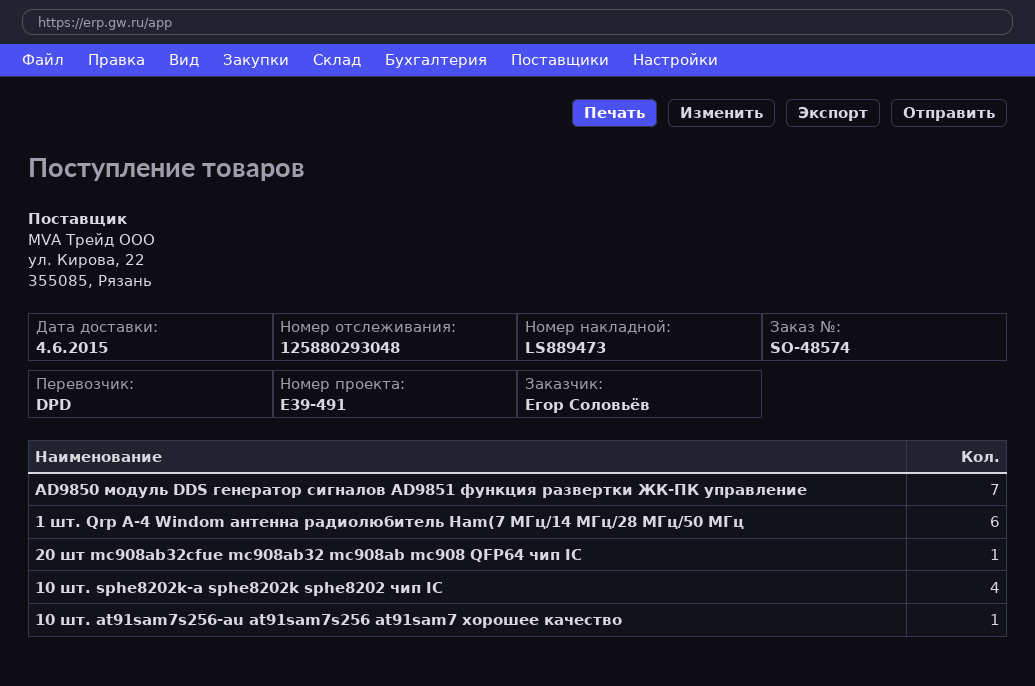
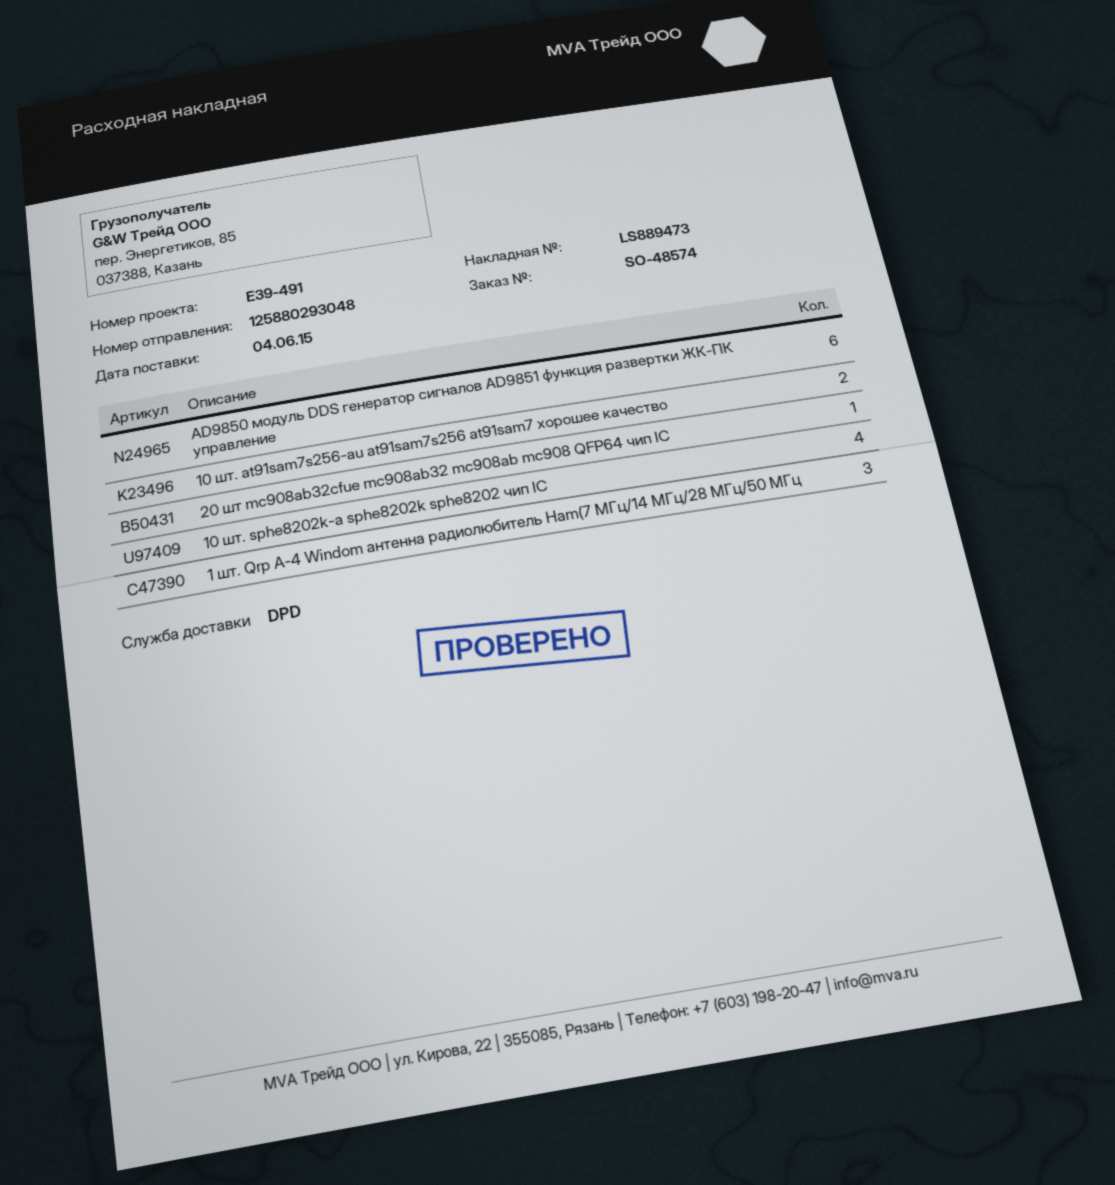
AD9850 модуль DDS генератор сигналов AD9851 функция развертки ЖК-ПК управление: 7 -> 6
1 шт. Qrp A-4 Windom антенна радиолюбитель Ham(7 МГц/14 МГц/28 МГц/50 МГц: 6 -> 3
10 шт. at91sam7s256-au at91sam7s256 at91sam7 хорошее качество: 1 -> 2

